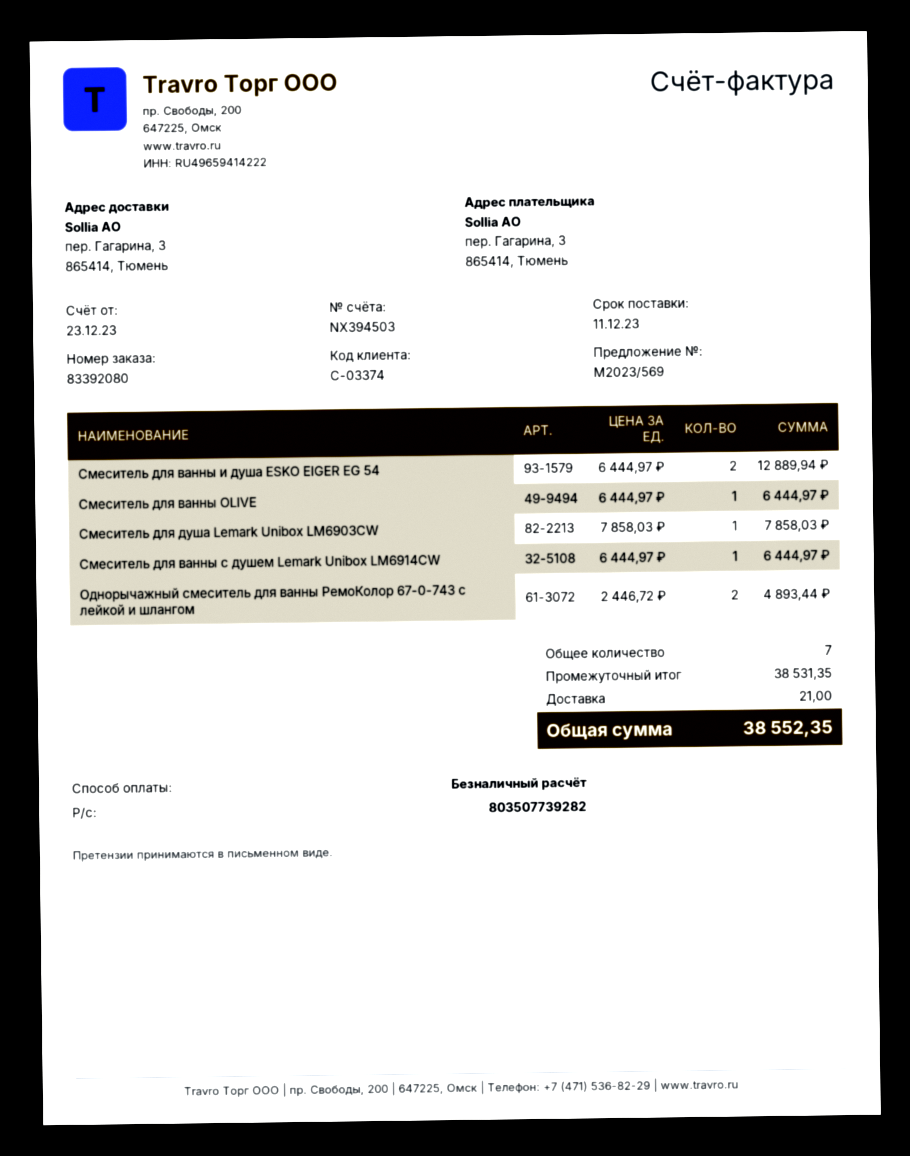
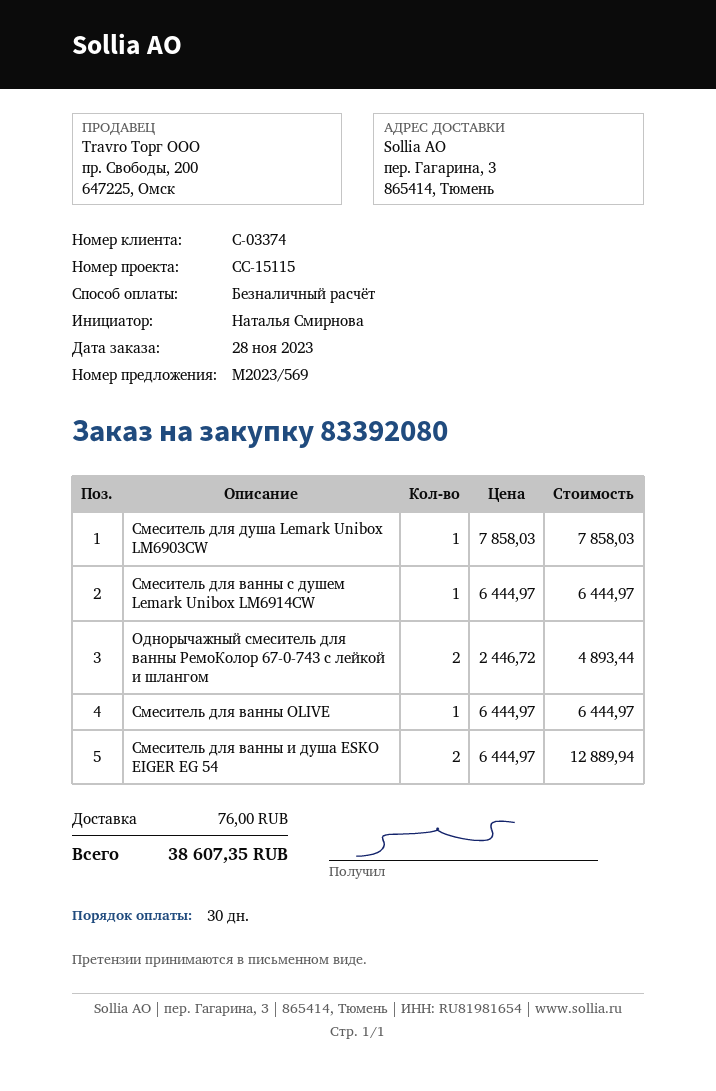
shipping: 21.00 -> 76.00
total: 38552.35 -> 38607.35

